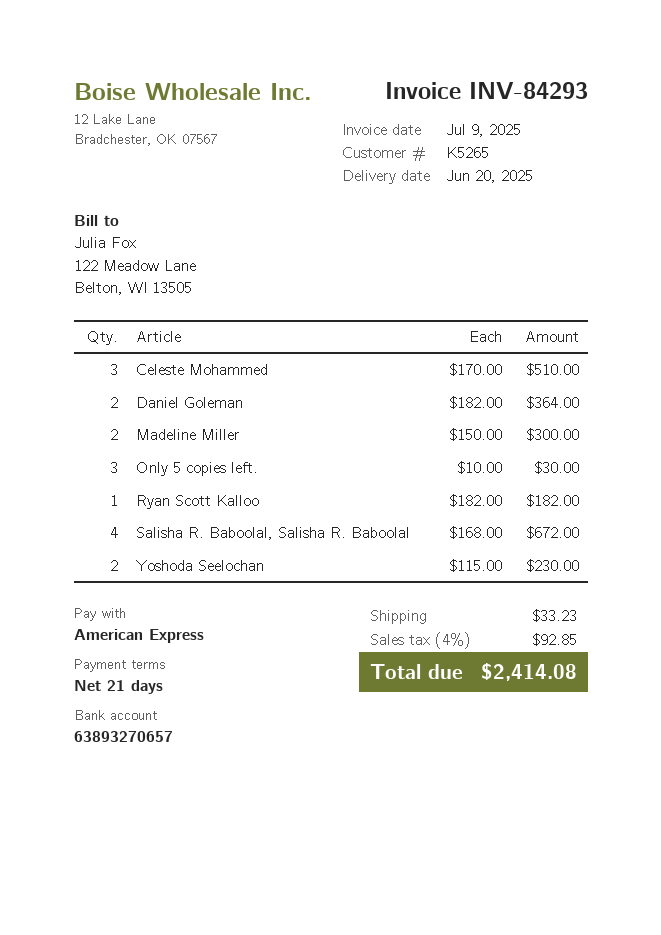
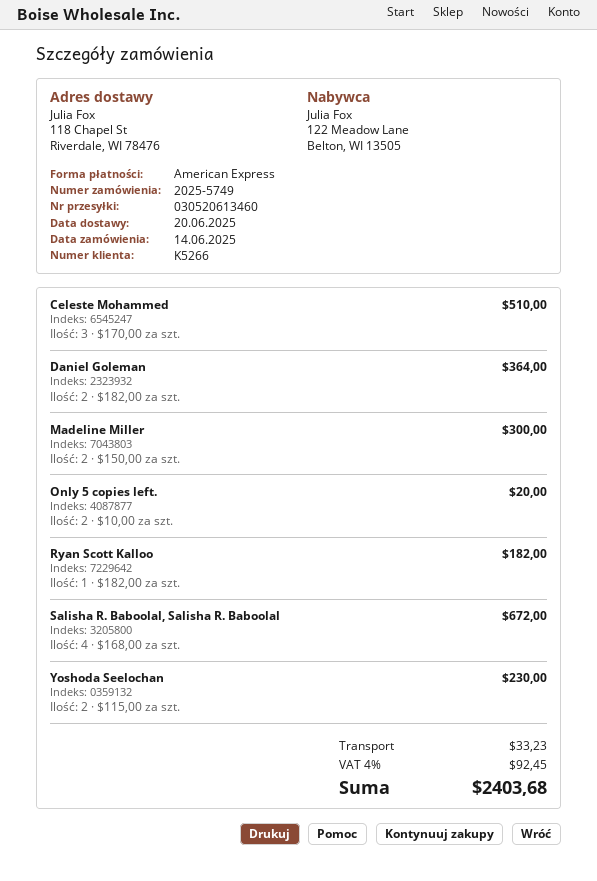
customer number: K5265 -> K5266
Only 5 copies left.: 3 x 10.00 = 30.00 -> 2 x 10.00 = 20.00
tax: 4% = 92.85 -> 4% = 92.45
total: 2414.08 -> 2403.68

